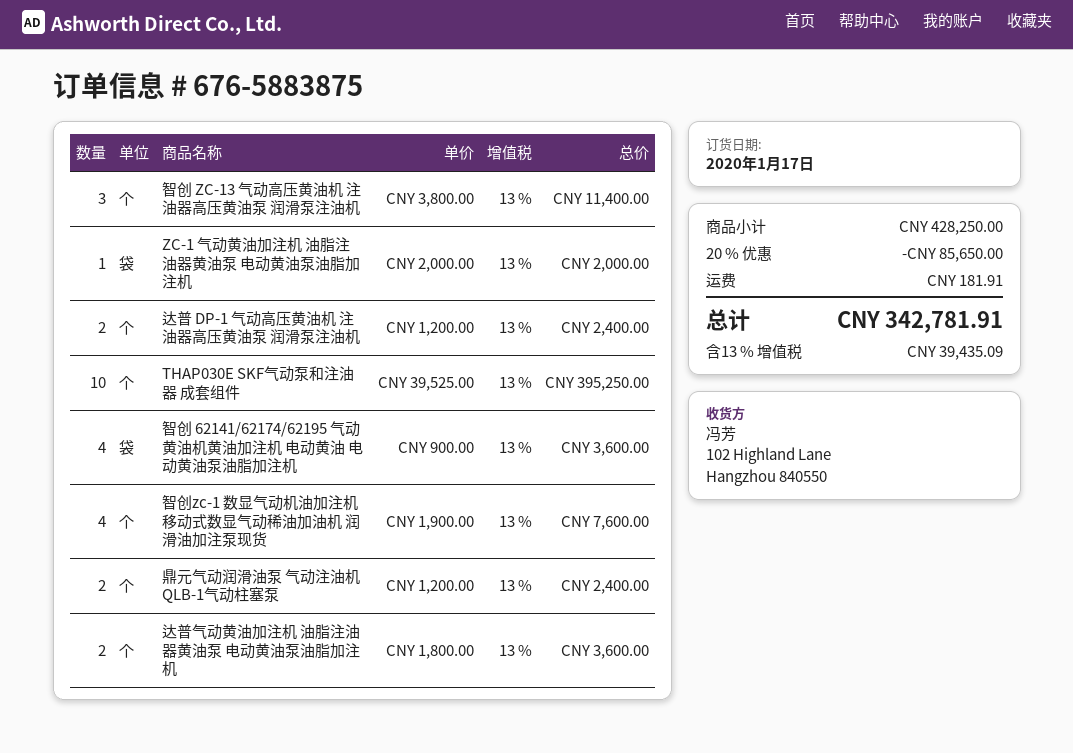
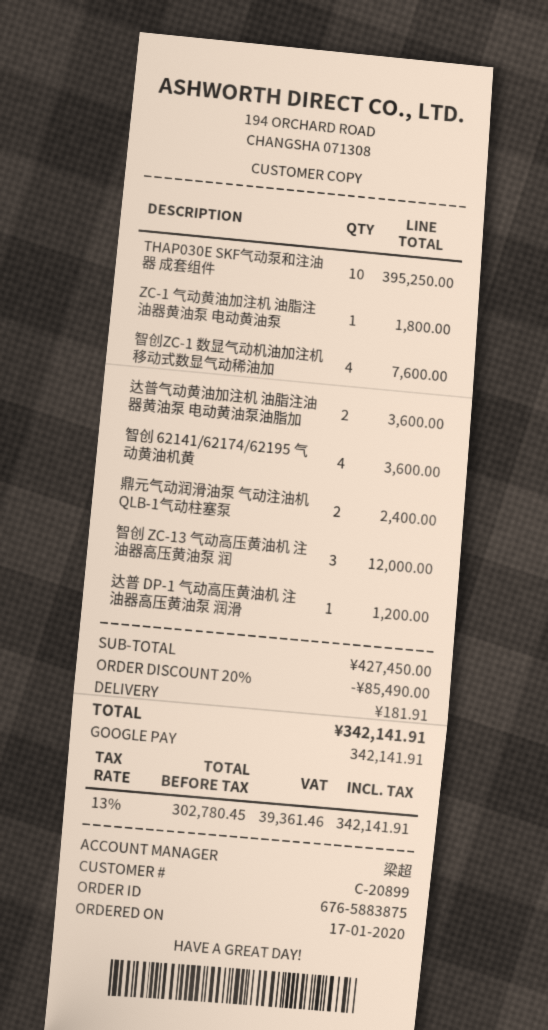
智创 ZC-13 气动高压黄油机 注油器高压黄油泵 润滑泵注油机: 3 for 11400.00 -> 3 for 12000.00
ZC-1 气动黄油加注机 油脂注油器黄油泵 电动黄油泵油脂加注机: 1 for 2000.00 -> 1 for 1800.00
达普 DP-1 气动高压黄油机 注油器高压黄油泵 润滑泵注油机: 2 for 2400.00 -> 1 for 1200.00
subtotal: 428250.00 -> 427450.00
discount: 20% = 85650.00 -> 20% = 85490.00
tax: 13% = 39435.09 -> 13% = 39361.46
total: 342781.91 -> 342141.91

